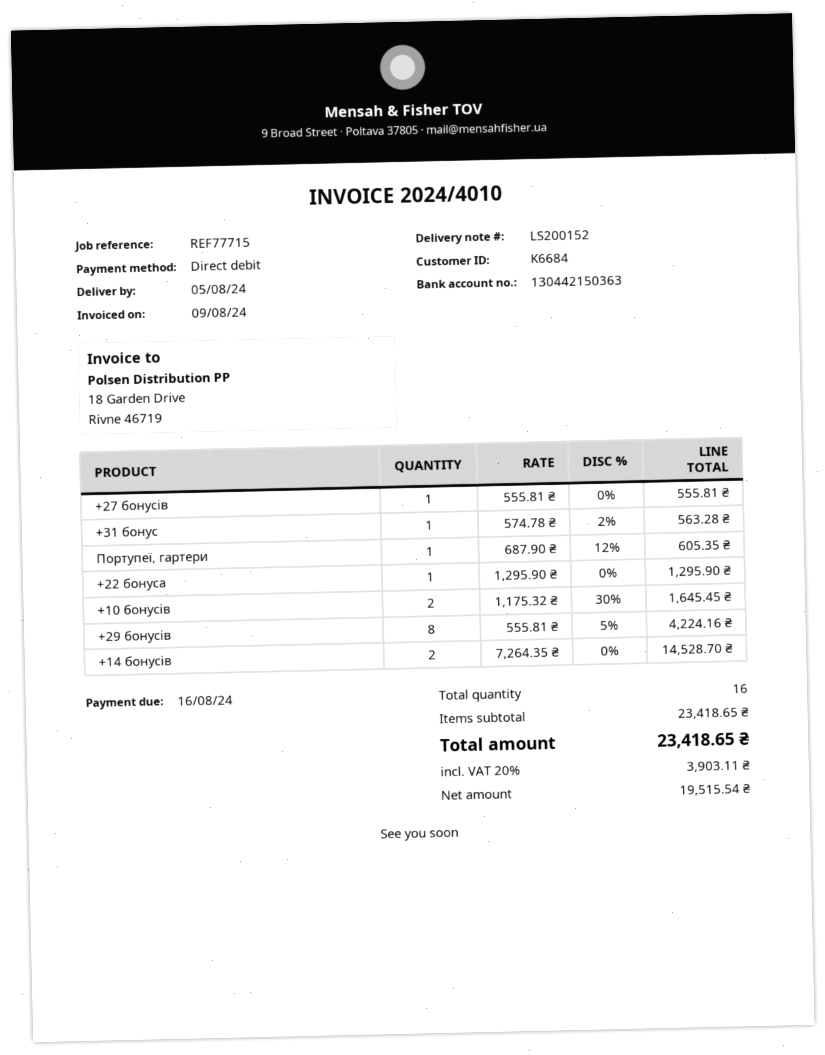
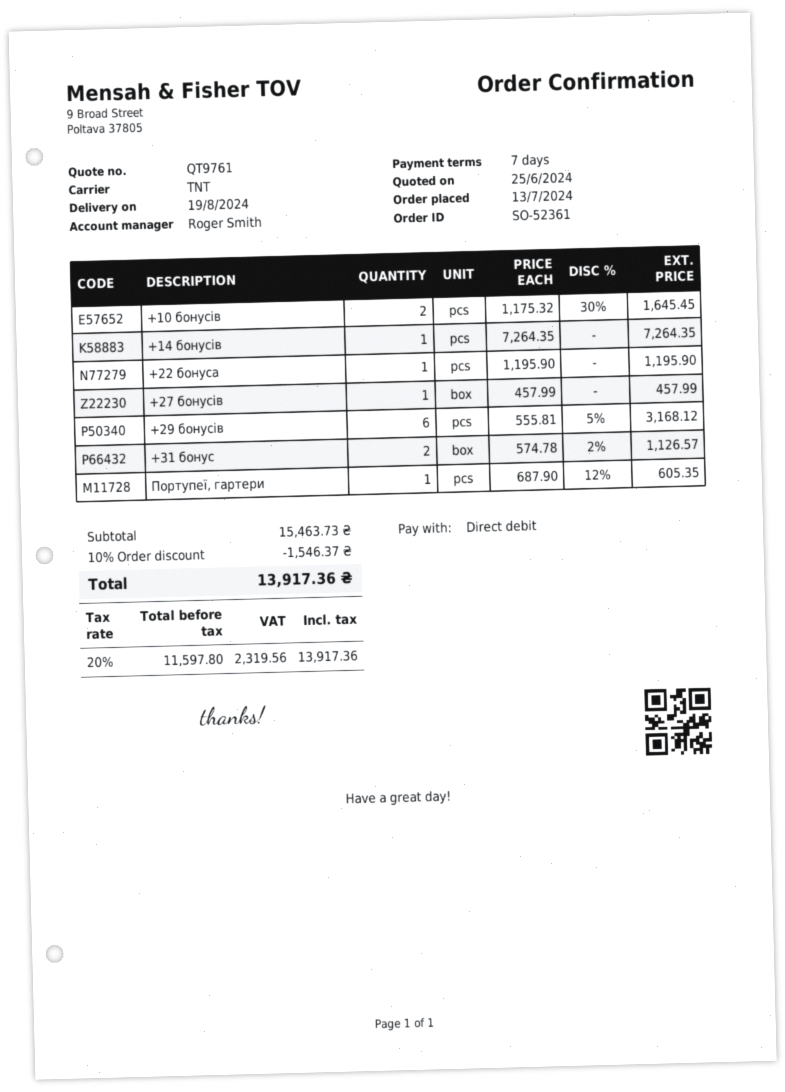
delivery date: 2024-08-05 -> 2024-08-19
+27 бонусів: 1 x 555.81 = 555.81 -> 1 x 457.99 = 457.99
+31 бонус: 1 x 574.78 - 2% = 563.28 -> 2 x 574.78 - 2% = 1126.57
+22 бонуса: 1 x 1295.90 = 1295.90 -> 1 x 1195.90 = 1195.90
+29 бонусів: 8 x 555.81 - 5% = 4224.16 -> 6 x 555.81 - 5% = 3168.12
+14 бонусів: 2 x 7264.35 = 14528.70 -> 1 x 7264.35 = 7264.35
subtotal: 23418.65 -> 15463.73
discount: none -> 10% = 1546.37
net: 19515.54 -> 11597.80
tax: 20% = 3903.11 -> 20% = 2319.56
total: 23418.65 -> 13917.36

